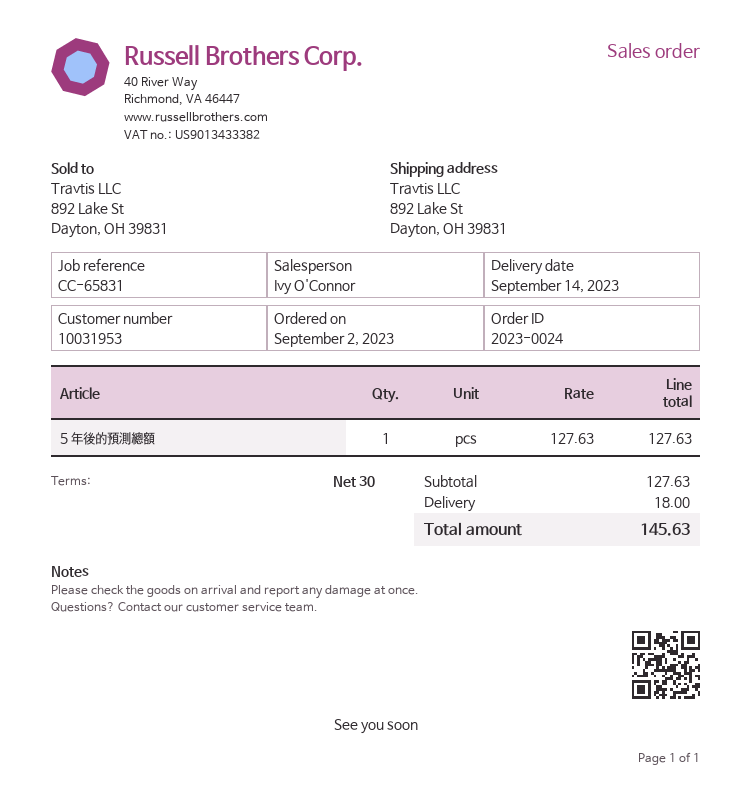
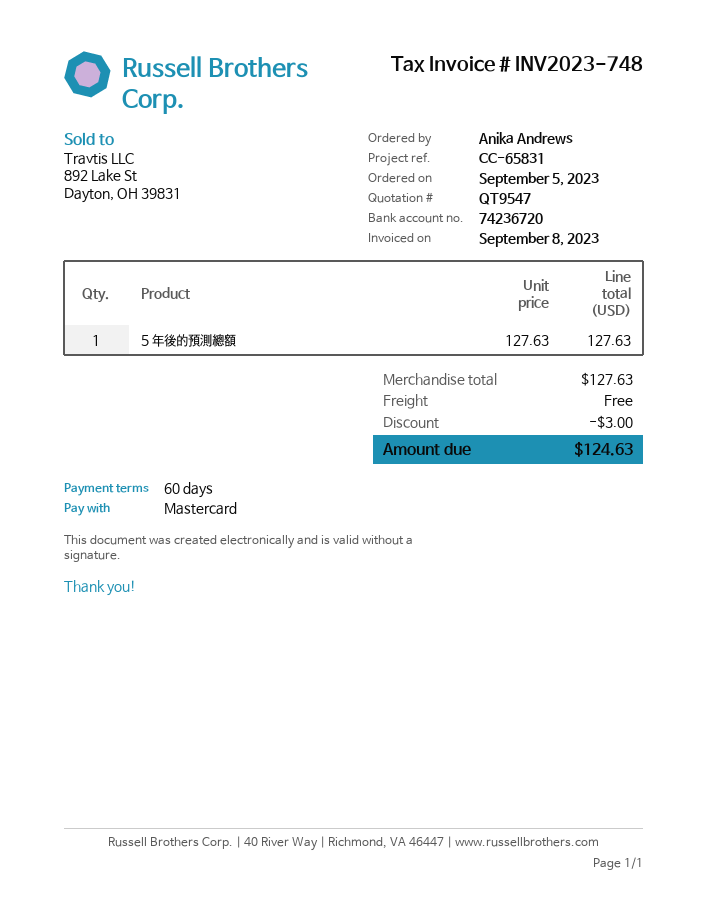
order date: 2023-09-02 -> 2023-09-05
payment terms: 30 days -> 60 days
discount: none -> 3.00
shipping: 18.00 -> 0.00
total: 145.63 -> 124.63

